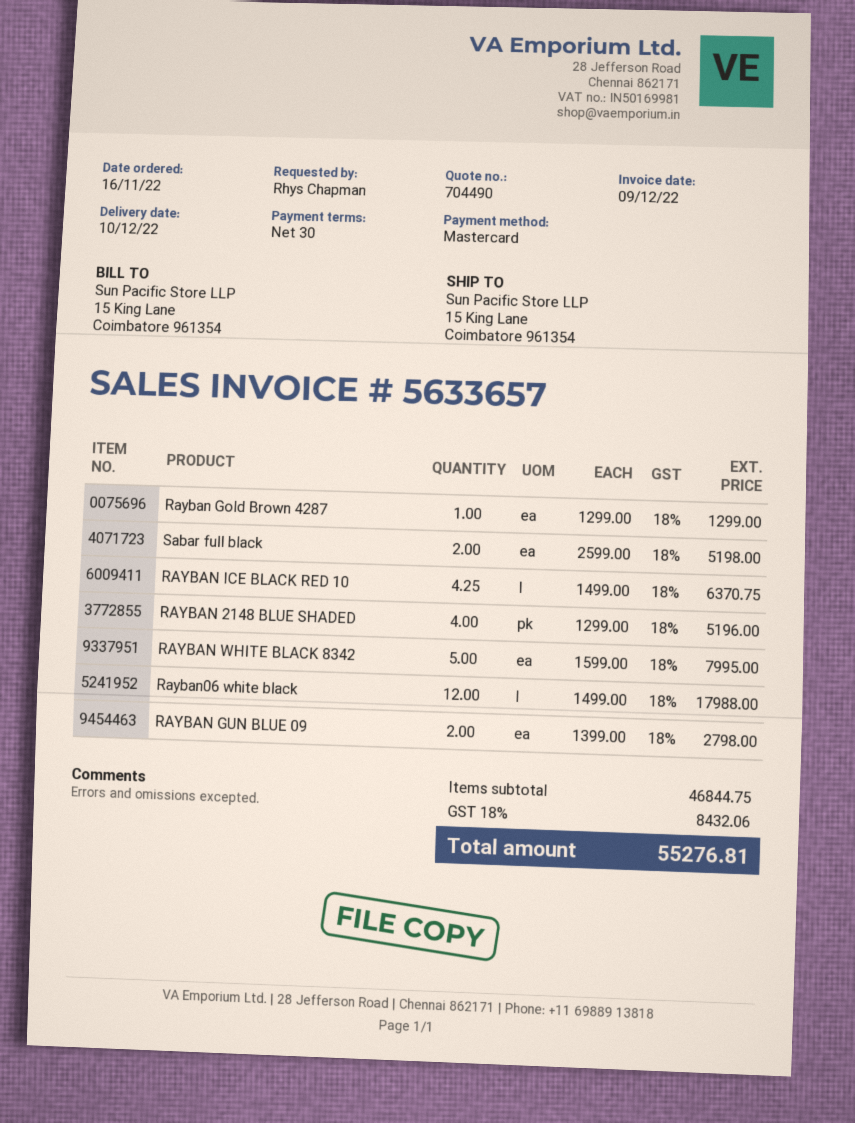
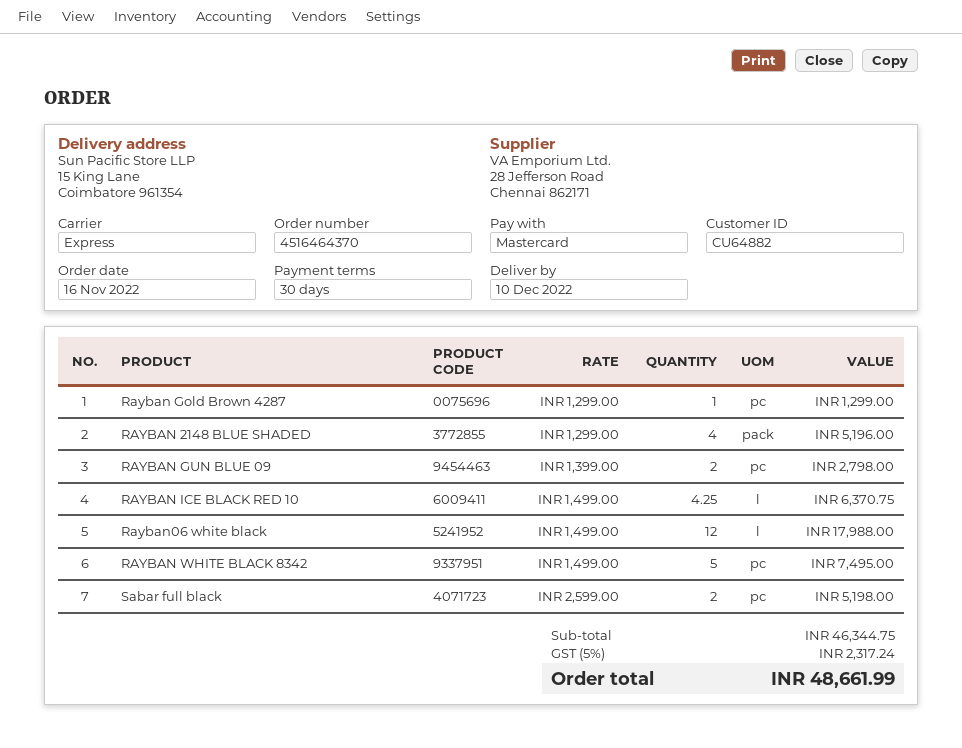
RAYBAN WHITE BLACK 8342: 5 x 1599.00 = 7995.00 -> 5 x 1499.00 = 7495.00
subtotal: 46844.75 -> 46344.75
tax: 18% = 8432.06 -> 5% = 2317.24
total: 55276.81 -> 48661.99

